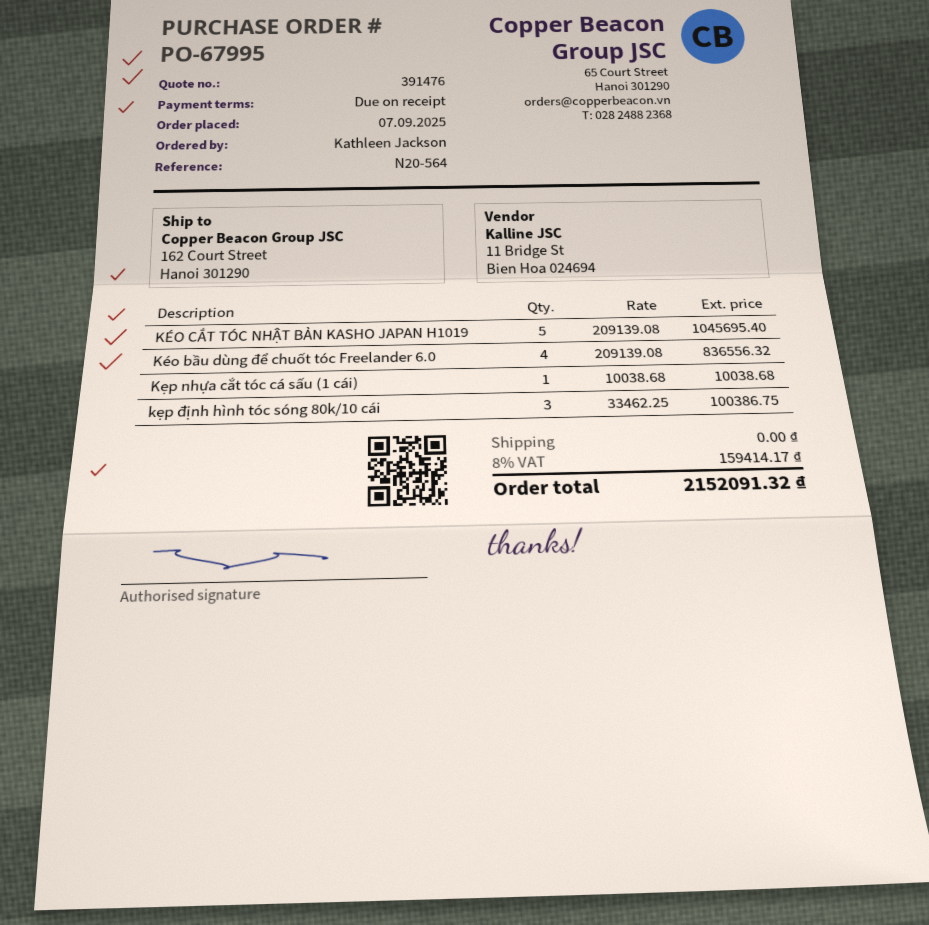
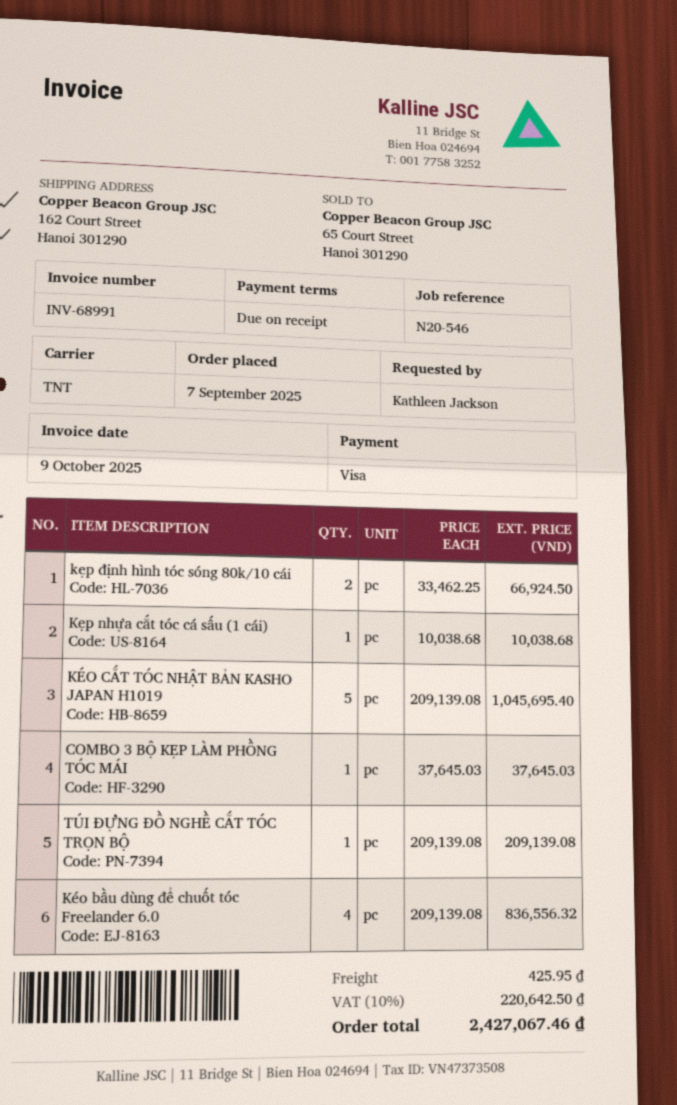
reference: N20-564 -> N20-546
kẹp định hình tóc sóng 80k/10 cái: 3 x 33462.25 = 100386.75 -> 2 x 33462.25 = 66924.50
COMBO 3 BỘ KẸP LÀM PHỒNG TÓC MÁI: none -> 1 x 37645.03 = 37645.03
TÚI ĐỰNG ĐỒ NGHỀ CẮT TÓC TRỌN BỘ: none -> 1 x 209139.08 = 209139.08
shipping: 0.00 -> 425.95
tax: 8% = 159414.17 -> 10% = 220642.50
total: 2152091.32 -> 2427067.46

